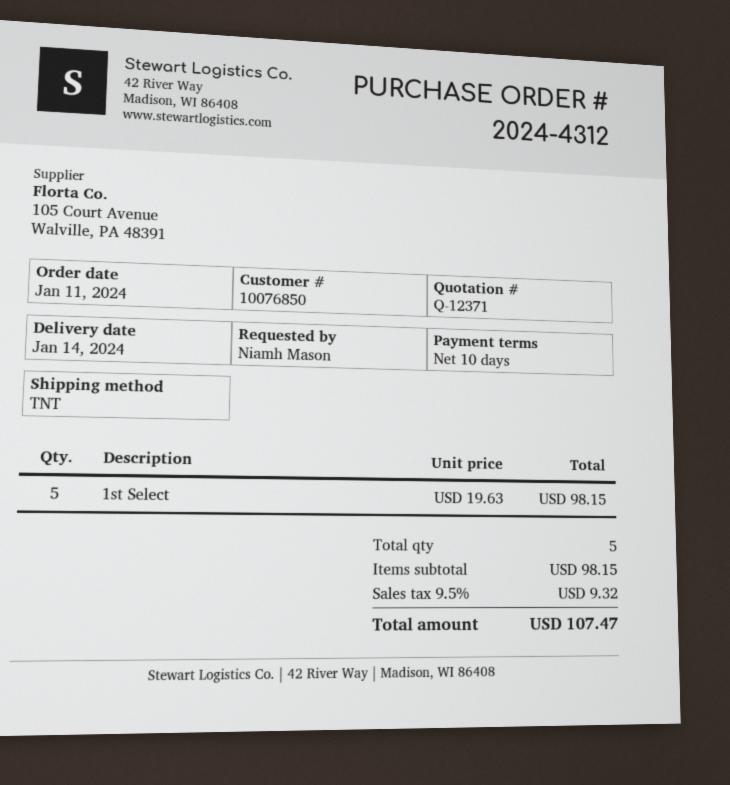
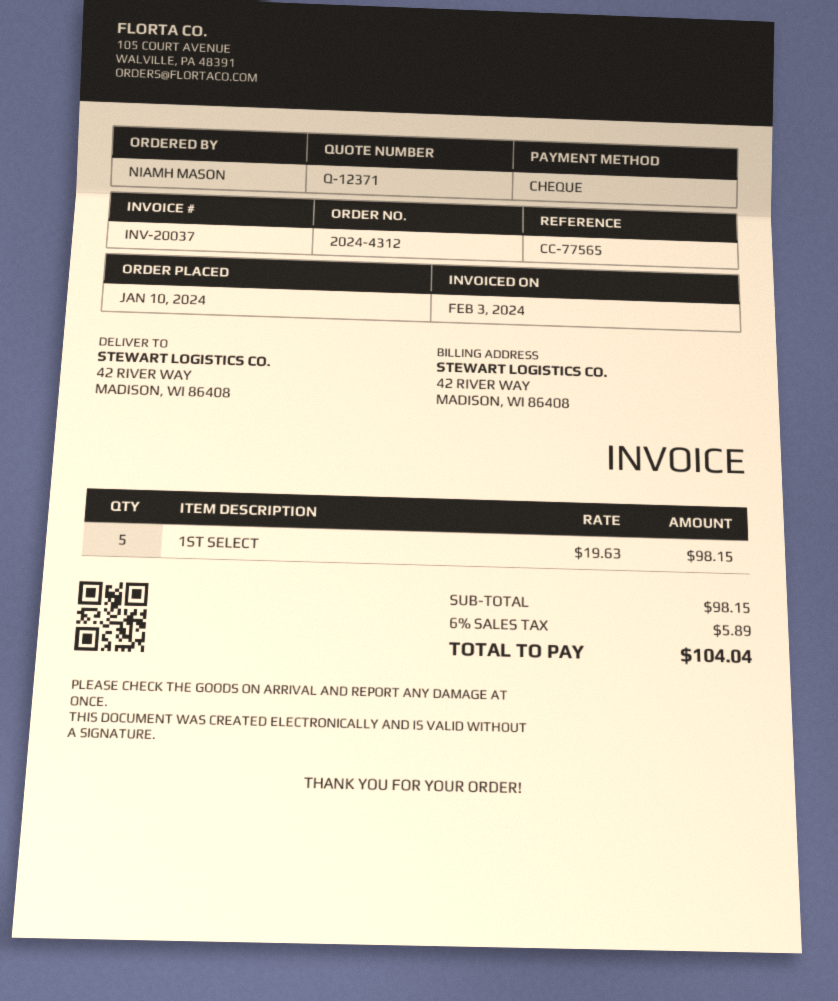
order date: 2024-01-11 -> 2024-01-10
tax: 9.5% = 9.32 -> 6% = 5.89
total: 107.47 -> 104.04

